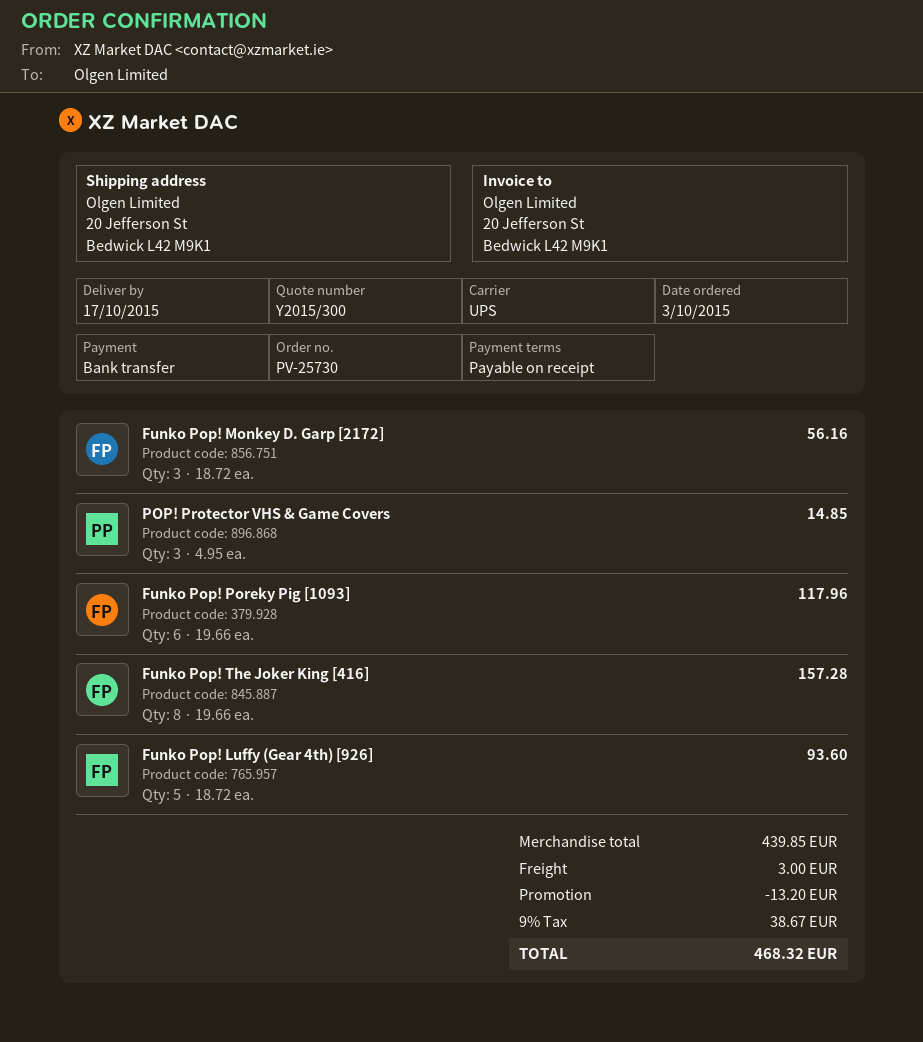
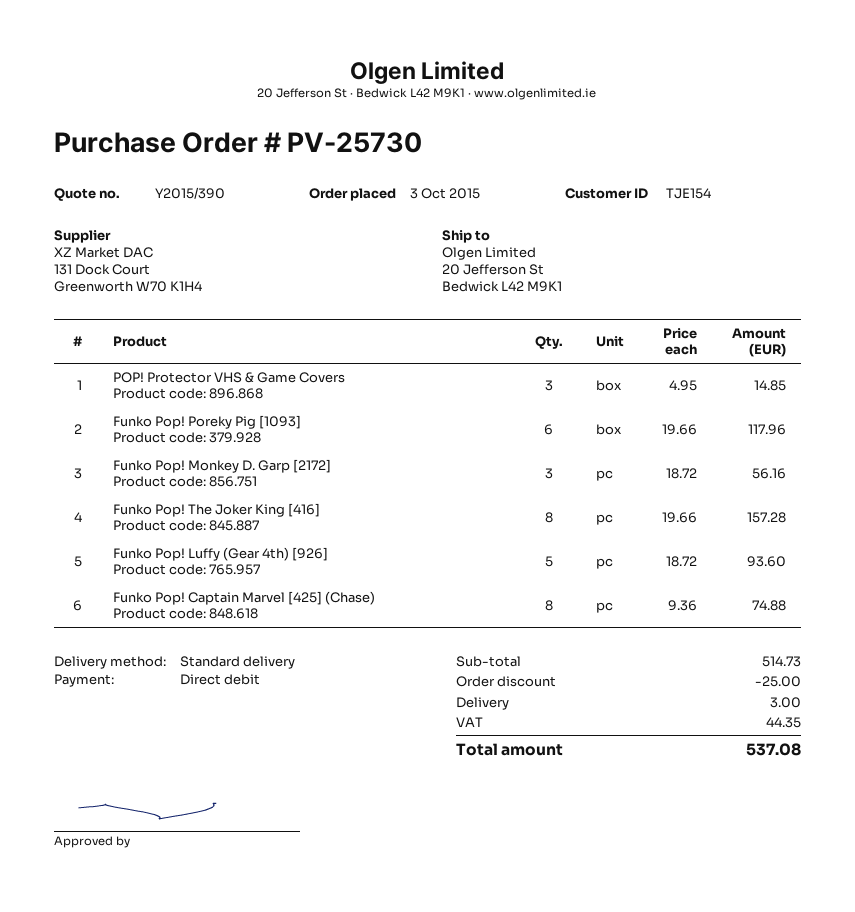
quote number: Y2015/300 -> Y2015/390
payment method: bank transfer -> direct debit
shipping method: UPS -> standard
Funko Pop! Captain Marvel [425] (Chase): none -> 8 x 9.36 = 74.88
subtotal: 439.85 -> 514.73
discount: 13.20 -> 25.00
tax: 38.67 -> 44.35
total: 468.32 -> 537.08

